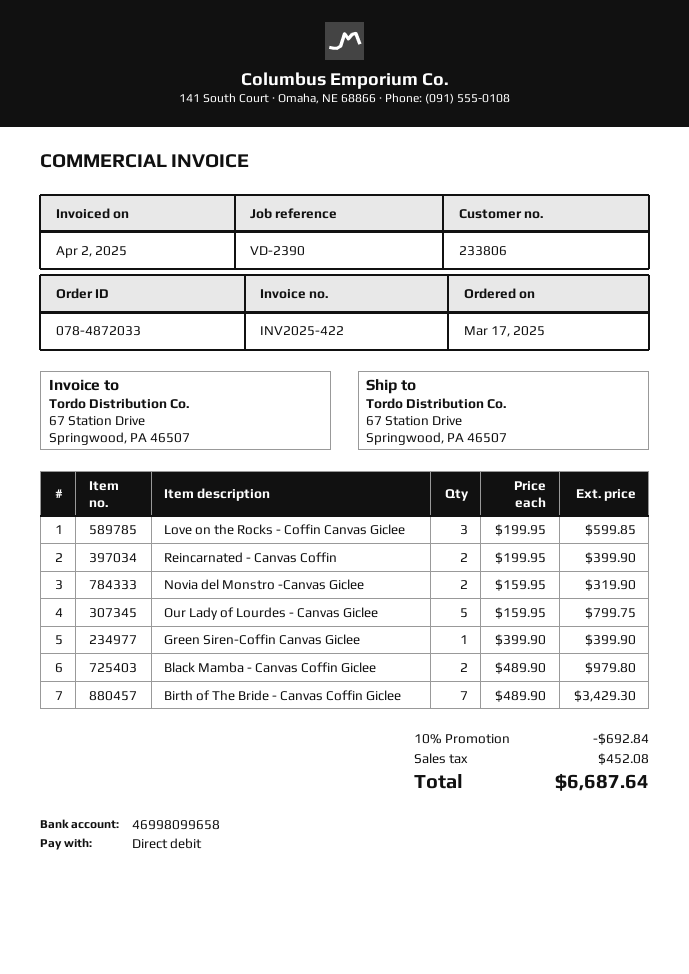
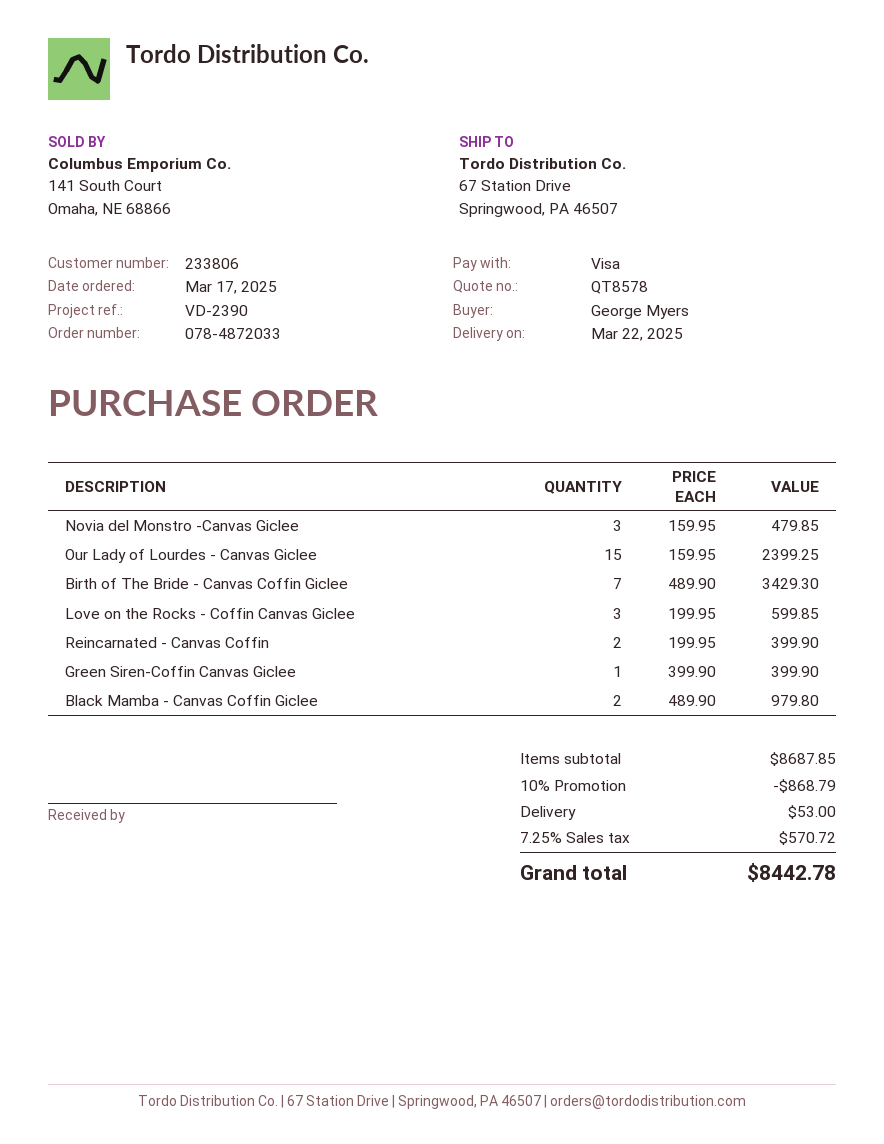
payment method: direct debit -> Visa
Novia del Monstro -Canvas Giclee: 2 x 159.95 = 319.90 -> 3 x 159.95 = 479.85
Our Lady of Lourdes - Canvas Giclee: 5 x 159.95 = 799.75 -> 15 x 159.95 = 2399.25
discount: 10% = 692.84 -> 10% = 868.79
shipping: none -> 53.00
tax: 452.08 -> 570.72
total: 6687.64 -> 8442.78

